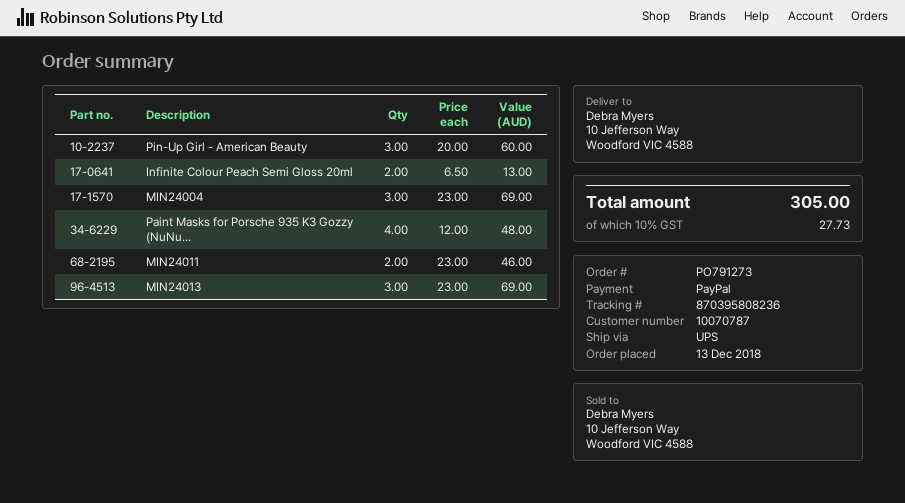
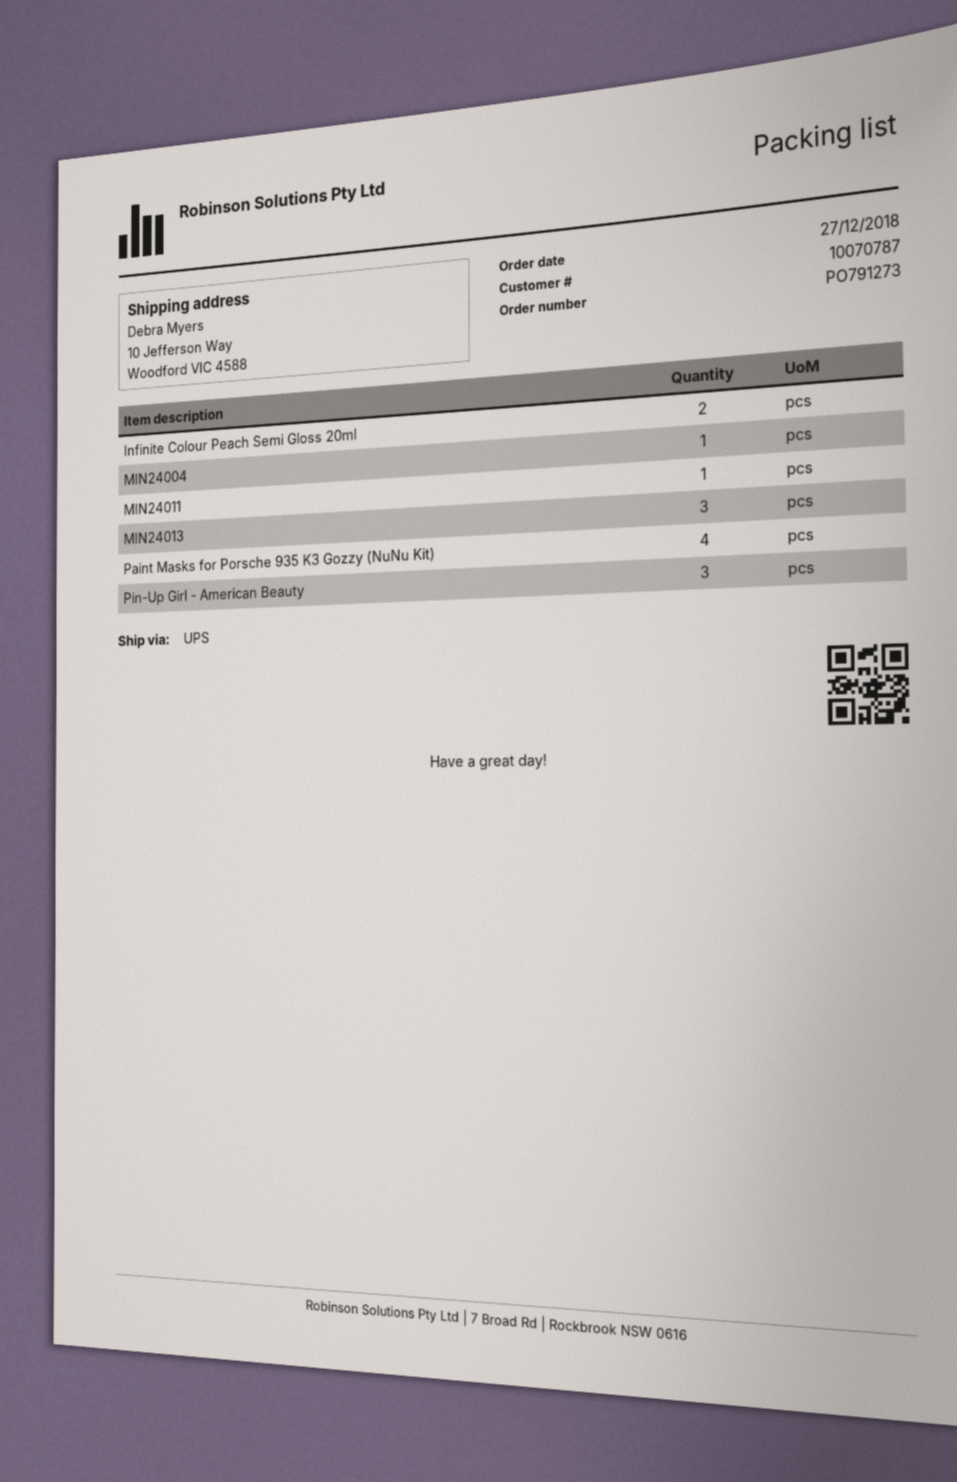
order date: 2018-12-13 -> 2018-12-27
MIN24004: 3 -> 1
MIN24011: 2 -> 1

